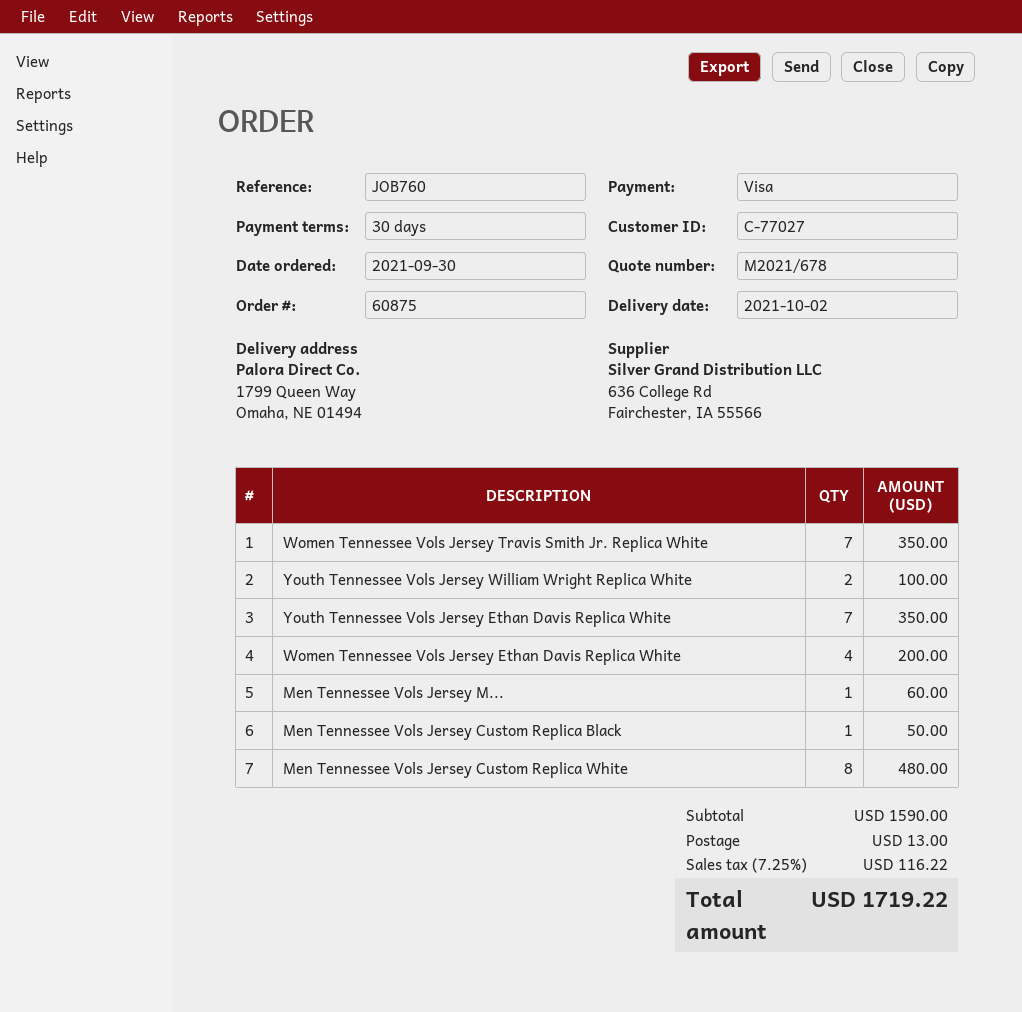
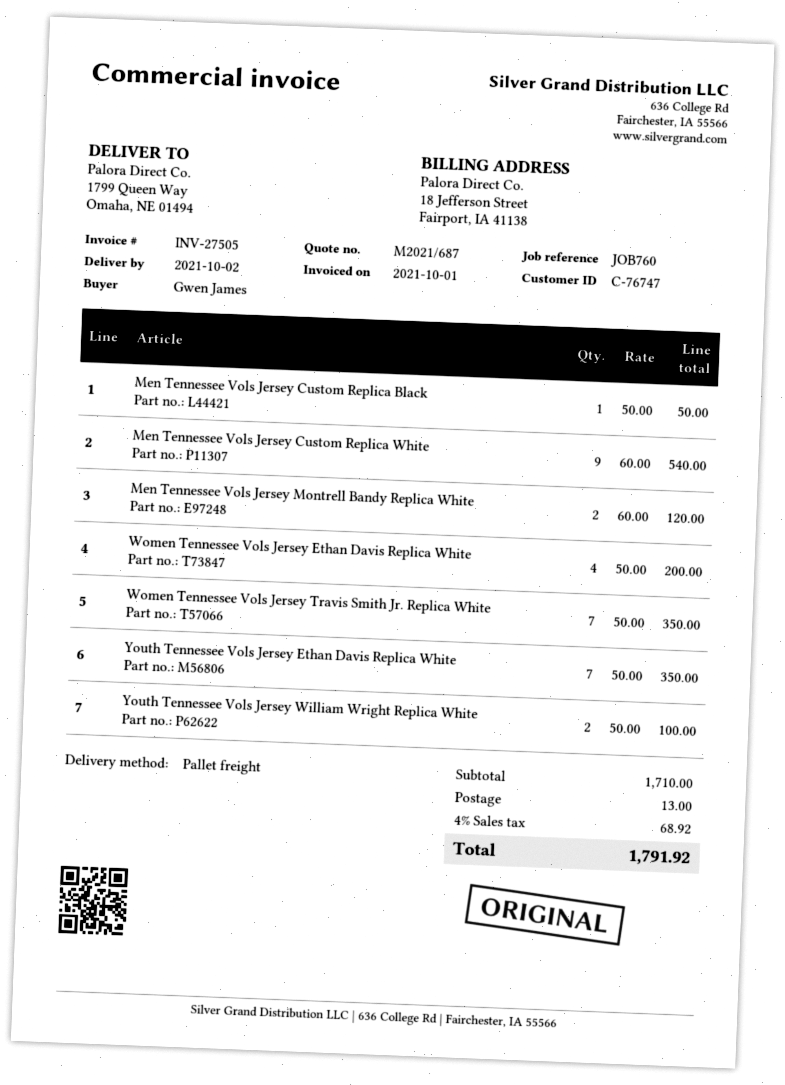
quote number: M2021/678 -> M2021/687
customer number: C-77027 -> C-76747
Men Tennessee Vols Jersey M...: 1 for 60.00 -> 2 for 120.00
Men Tennessee Vols Jersey Custom Replica White: 8 for 480.00 -> 9 for 540.00
subtotal: 1590.00 -> 1710.00
tax: 7.25% = 116.22 -> 4% = 68.92
total: 1719.22 -> 1791.92

